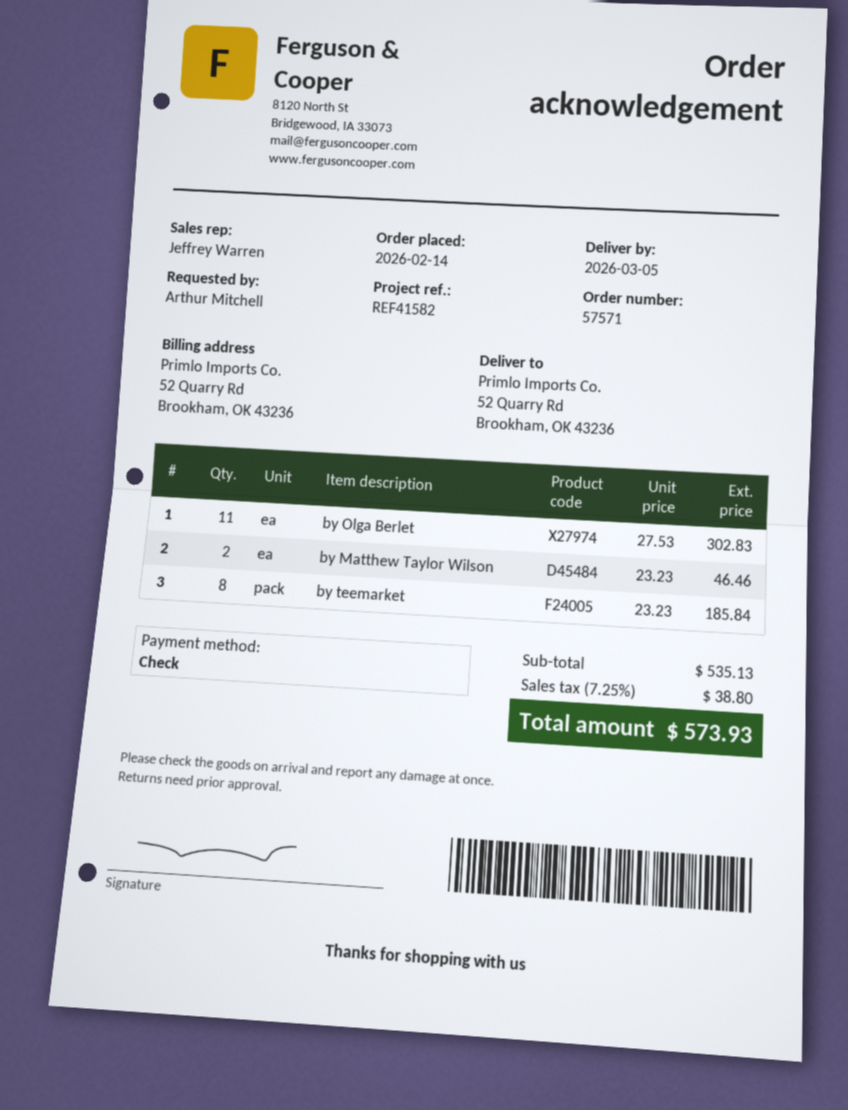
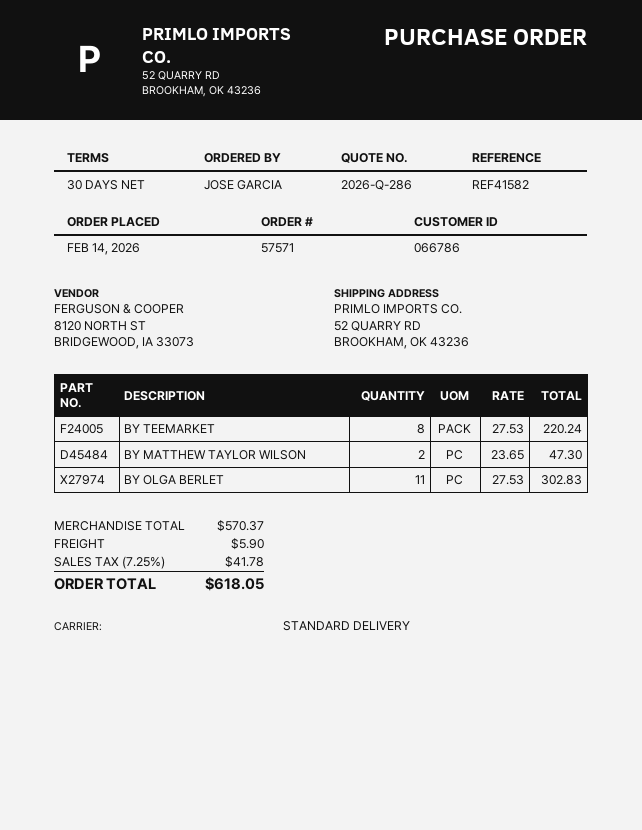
ordered by: Arthur Mitchell -> JOSE GARCIA
by Matthew Taylor Wilson: 2 x 23.23 = 46.46 -> 2 x 23.65 = 47.30
by teemarket: 8 x 23.23 = 185.84 -> 8 x 27.53 = 220.24
subtotal: 535.13 -> 570.37
shipping: none -> 5.90
tax: 7.25% = 38.80 -> 7.25% = 41.78
total: 573.93 -> 618.05

